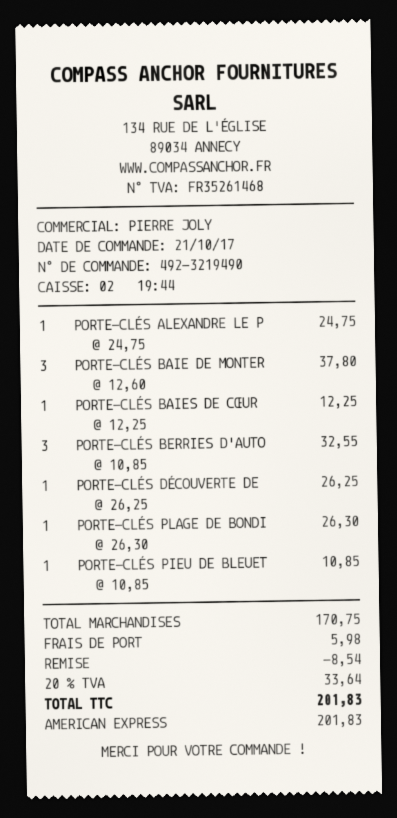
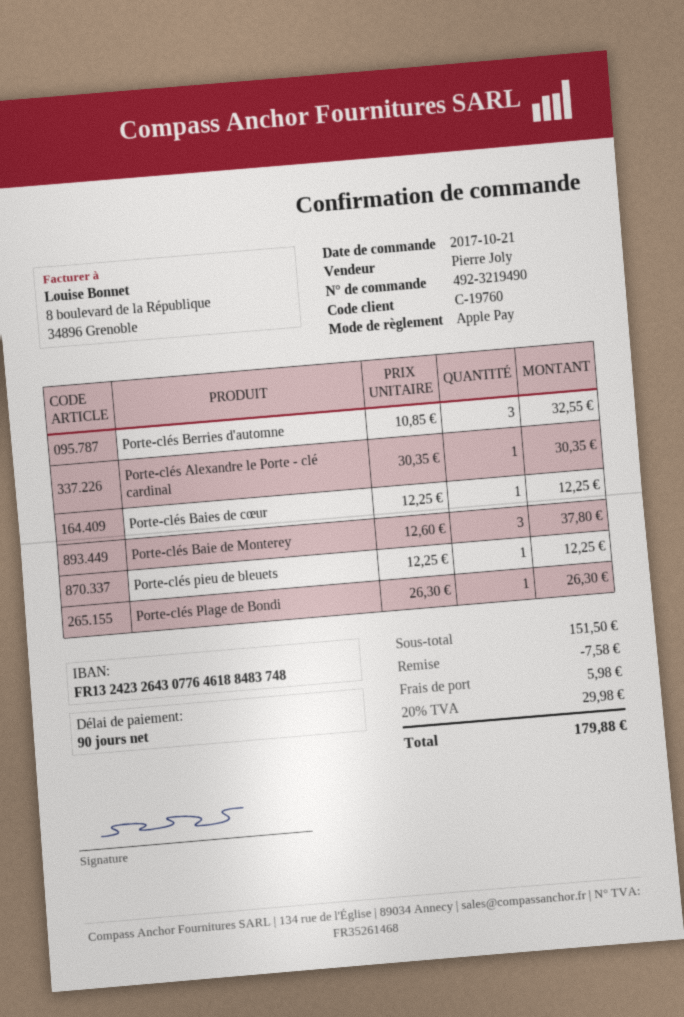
payment method: American Express -> Apple Pay
PORTE-CLÉS ALEXANDRE LE P: 1 x 24.75 = 24.75 -> 1 x 30.35 = 30.35
PORTE-CLÉS DÉCOUVERTE DE: 1 x 26.25 = 26.25 -> none
PORTE-CLÉS PIEU DE BLEUET: 1 x 10.85 = 10.85 -> 1 x 12.25 = 12.25
subtotal: 170.75 -> 151.50
discount: 8.54 -> 7.58
tax: 20% = 33.64 -> 20% = 29.98
total: 201.83 -> 179.88

